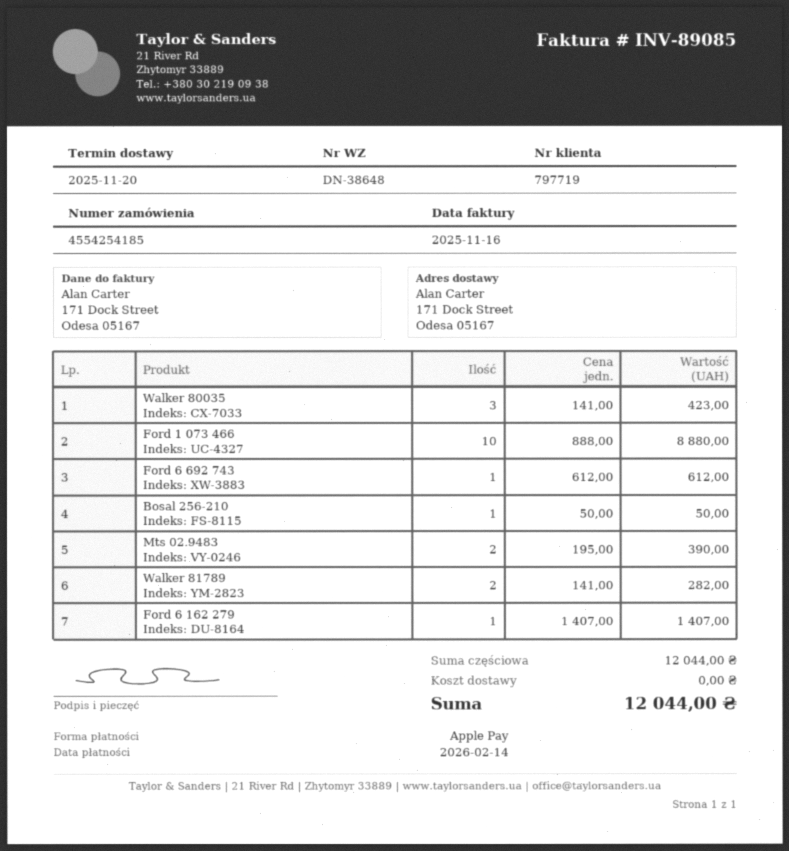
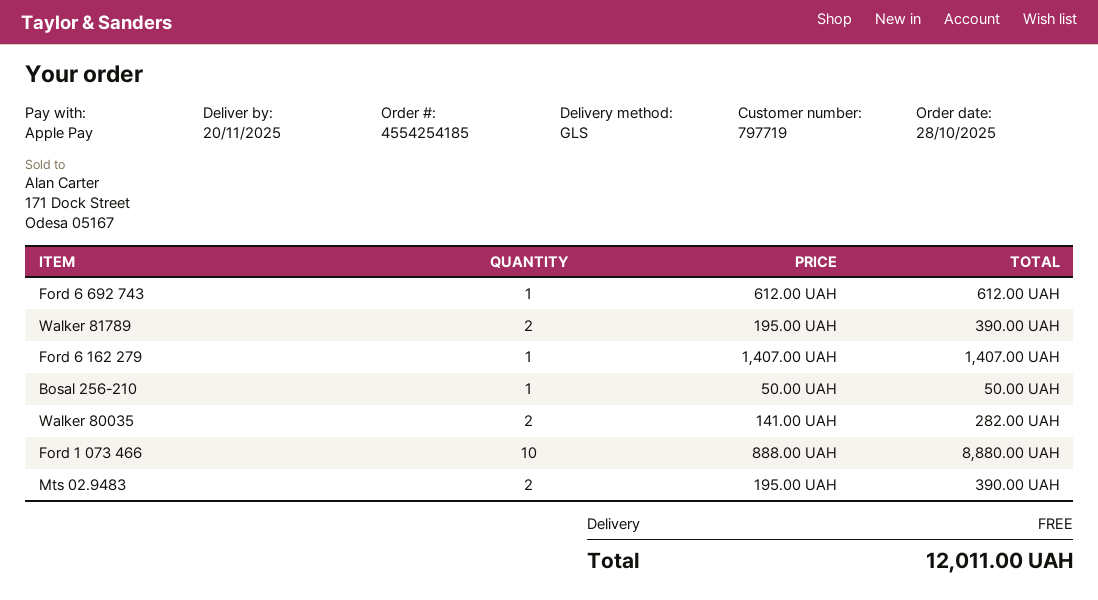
Walker 80035: 3 x 141.00 = 423.00 -> 2 x 141.00 = 282.00
Walker 81789: 2 x 141.00 = 282.00 -> 2 x 195.00 = 390.00
total: 12044.00 -> 12011.00

